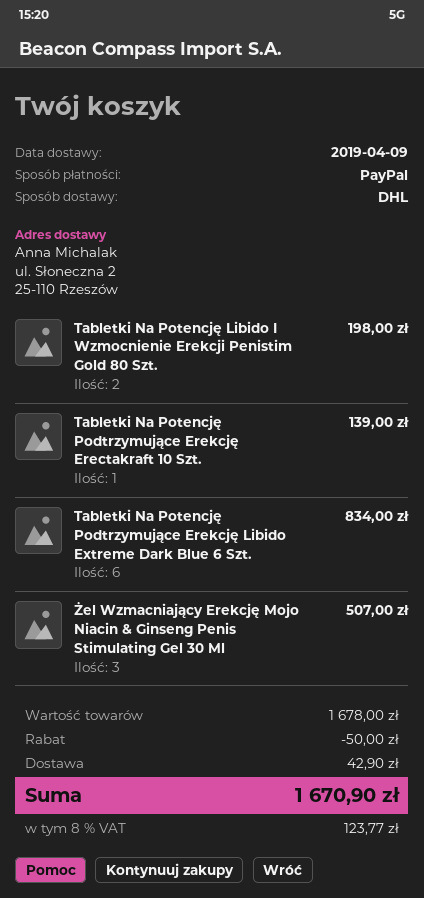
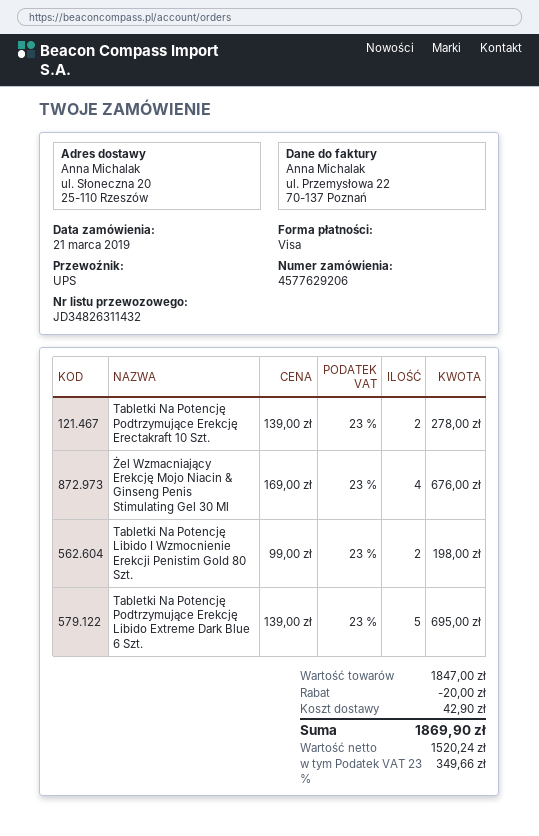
payment method: PayPal -> Visa
shipping method: DHL -> UPS
ship to: ul. Słoneczna 2, 25-110 Rzeszów -> ul. Słoneczna 20, 25-110 Rzeszów
Tabletki Na Potencję Podtrzymujące Erekcję Erectakraft 10 Szt.: 1 for 139.00 -> 2 for 278.00
Tabletki Na Potencję Podtrzymujące Erekcję Libido Extreme Dark Blue 6 Szt.: 6 for 834.00 -> 5 for 695.00
Żel Wzmacniający Erekcję Mojo Niacin & Ginseng Penis Stimulating Gel 30 Ml: 3 for 507.00 -> 4 for 676.00
subtotal: 1678.00 -> 1847.00
discount: 50.00 -> 20.00
tax: 8% = 123.77 -> 23% = 349.66
total: 1670.90 -> 1869.90

